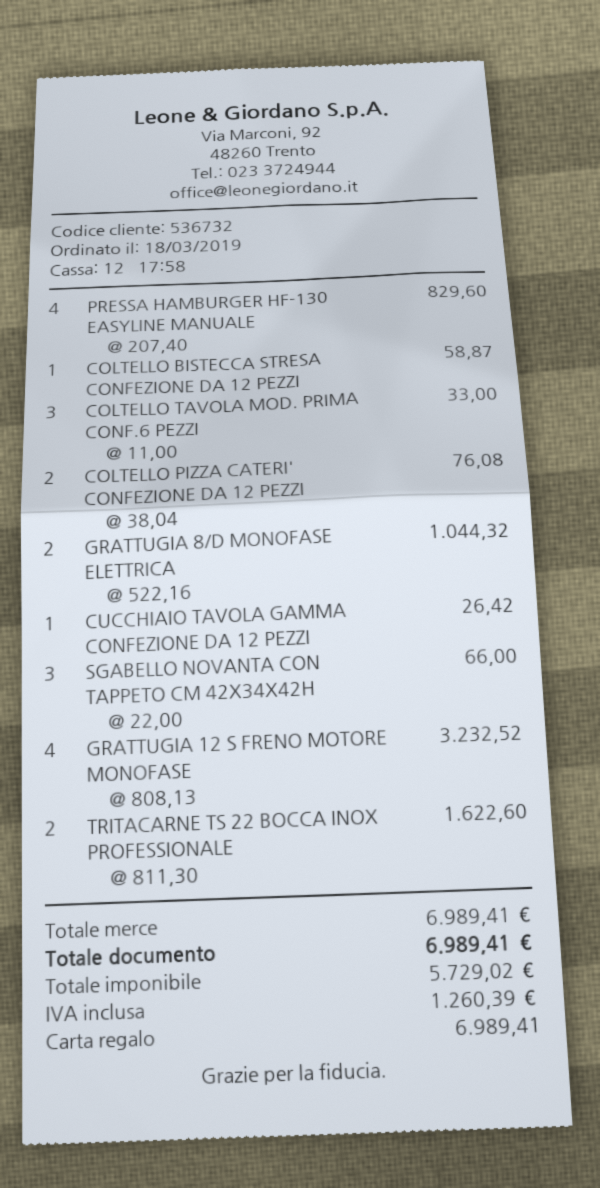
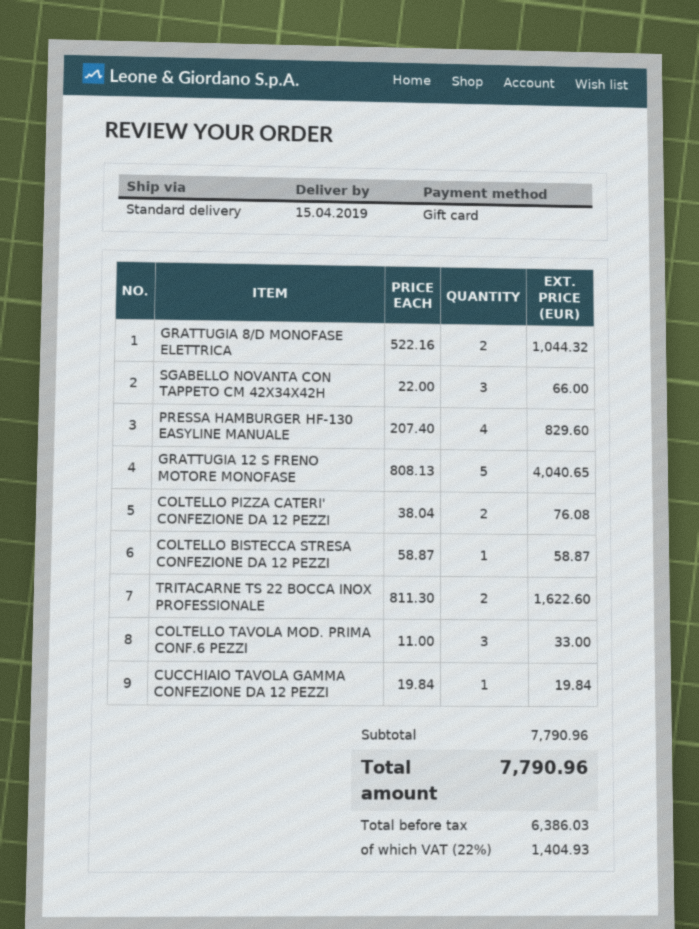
CUCCHIAIO TAVOLA GAMMA CONFEZIONE DA 12 PEZZI: 1 x 26.42 = 26.42 -> 1 x 19.84 = 19.84
GRATTUGIA 12 S FRENO MOTORE MONOFASE: 4 x 808.13 = 3232.52 -> 5 x 808.13 = 4040.65
subtotal: 6989.41 -> 7790.96
net: 5729.02 -> 6386.03
tax: 1260.39 -> 1404.93
total: 6989.41 -> 7790.96

